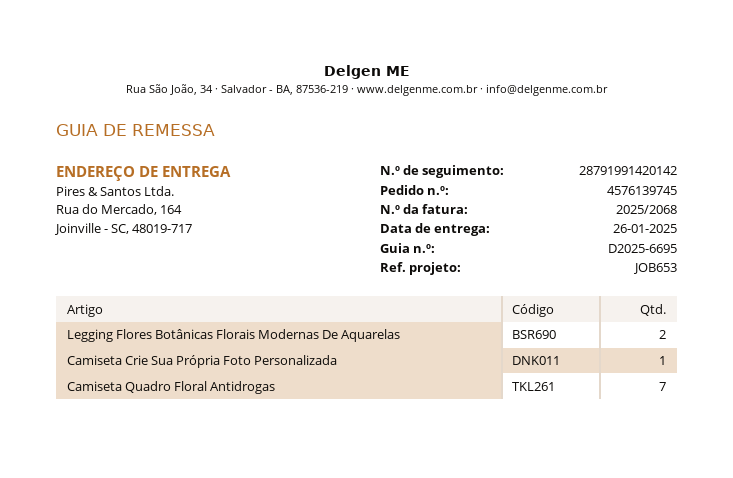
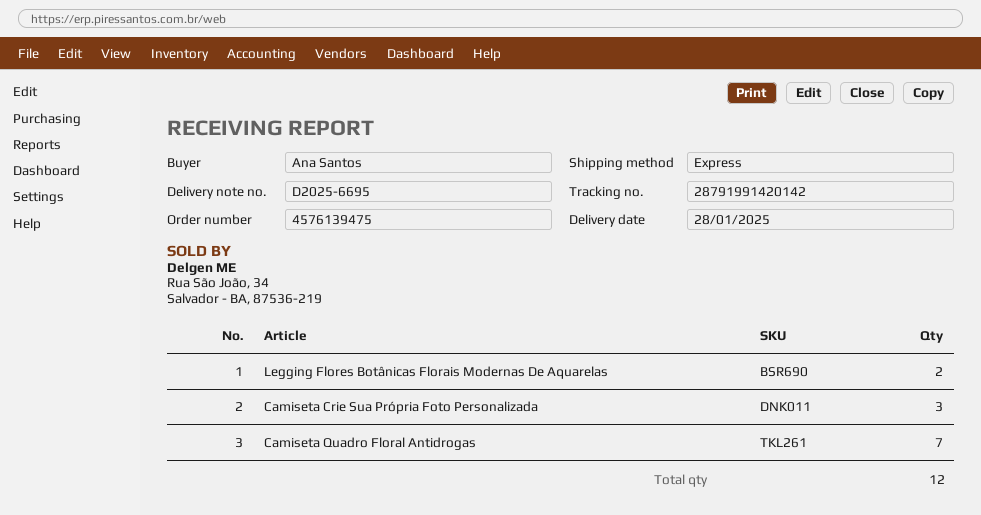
order number: 4576139745 -> 4576139475
delivery date: 2025-01-26 -> 2025-01-28
Camiseta Crie Sua Própria Foto Personalizada: 1 -> 3

